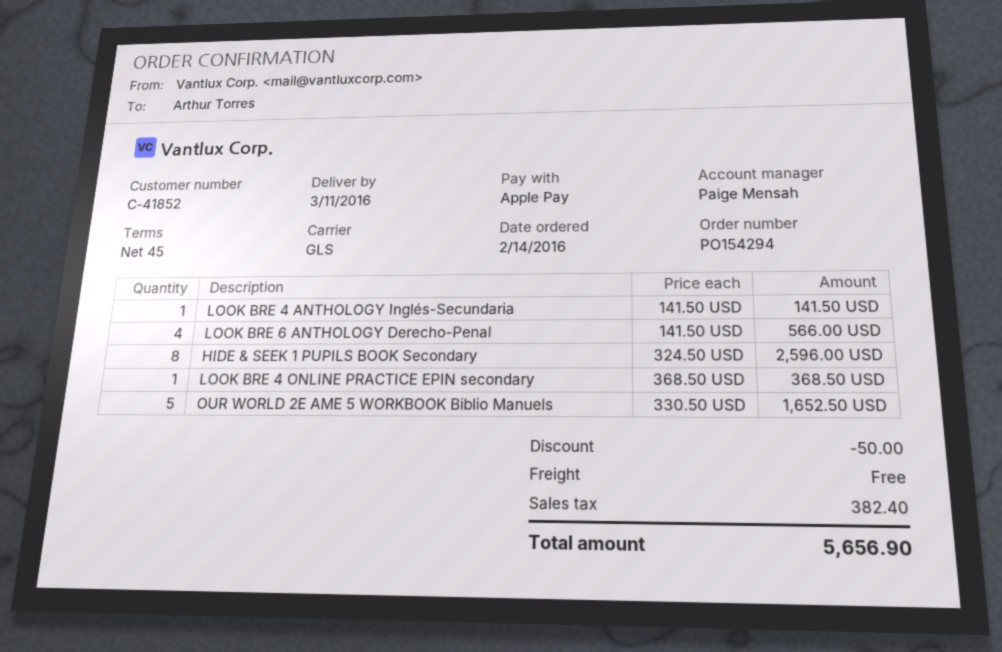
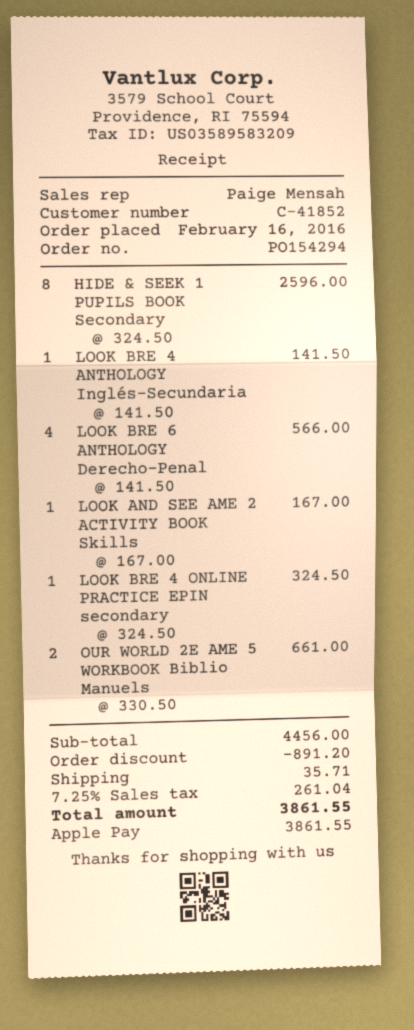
order date: 2016-02-14 -> 2016-02-16
LOOK BRE 4 ONLINE PRACTICE EPIN secondary: 1 x 368.50 = 368.50 -> 1 x 324.50 = 324.50
OUR WORLD 2E AME 5 WORKBOOK Biblio Manuels: 5 x 330.50 = 1652.50 -> 2 x 330.50 = 661.00
LOOK AND SEE AME 2 ACTIVITY BOOK Skills: none -> 1 x 167.00 = 167.00
discount: 50.00 -> 891.20
shipping: 0.00 -> 35.71
tax: 382.40 -> 261.04
total: 5656.90 -> 3861.55

